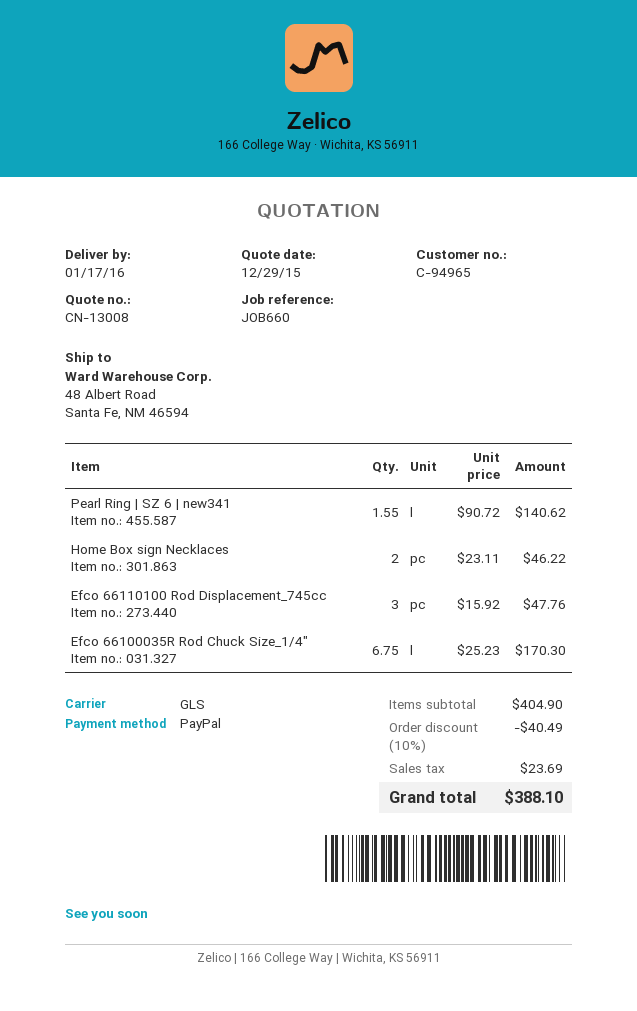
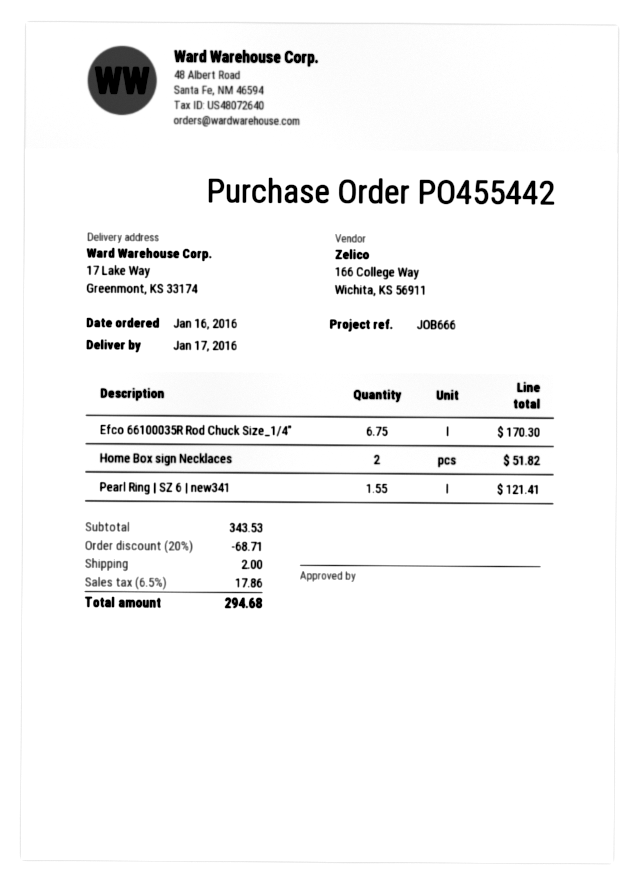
reference: JOB660 -> JOB666
ship to: 48 Albert Road, Santa Fe, NM 46594 -> 17 Lake Way, Greenmont, KS 33174
Pearl Ring | SZ 6 | new341: 1.55 for 140.62 -> 1.55 for 121.41
Home Box sign Necklaces: 2 for 46.22 -> 2 for 51.82
Efco 66110100 Rod Displacement_745cc: 3 for 47.76 -> none
subtotal: 404.90 -> 343.53
discount: 10% = 40.49 -> 20% = 68.71
shipping: none -> 2.00
tax: 23.69 -> 17.86
total: 388.10 -> 294.68

